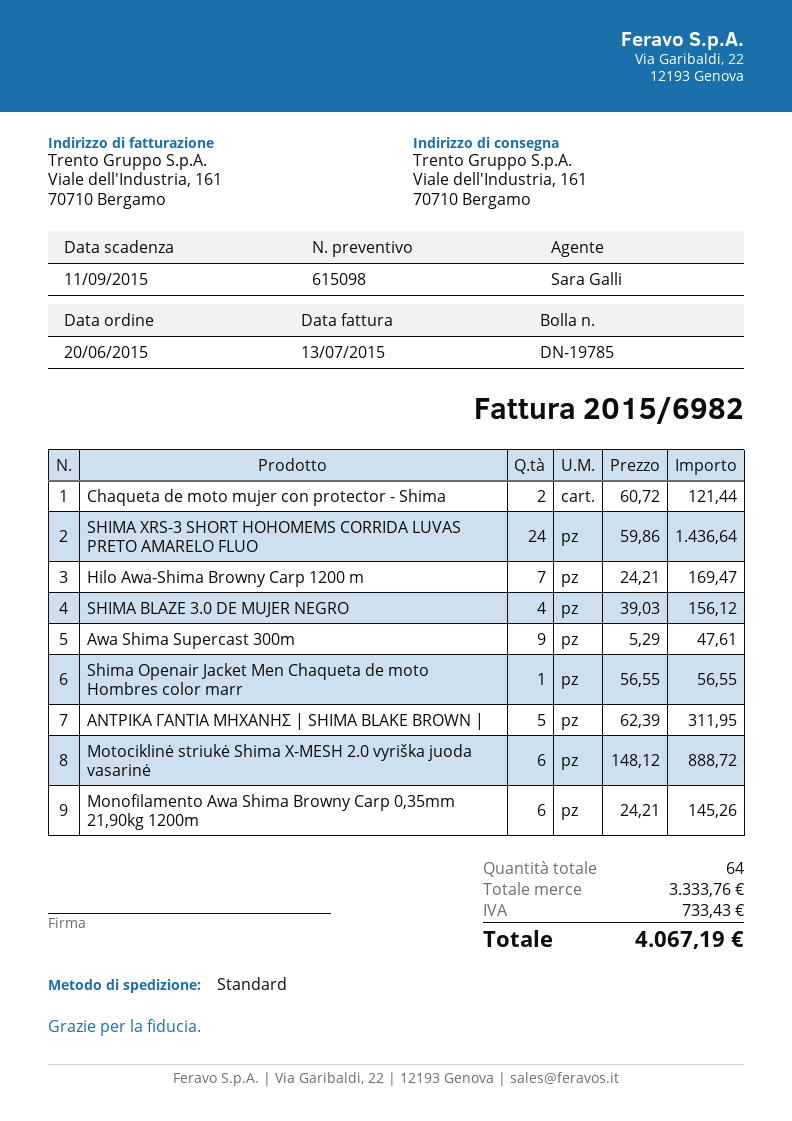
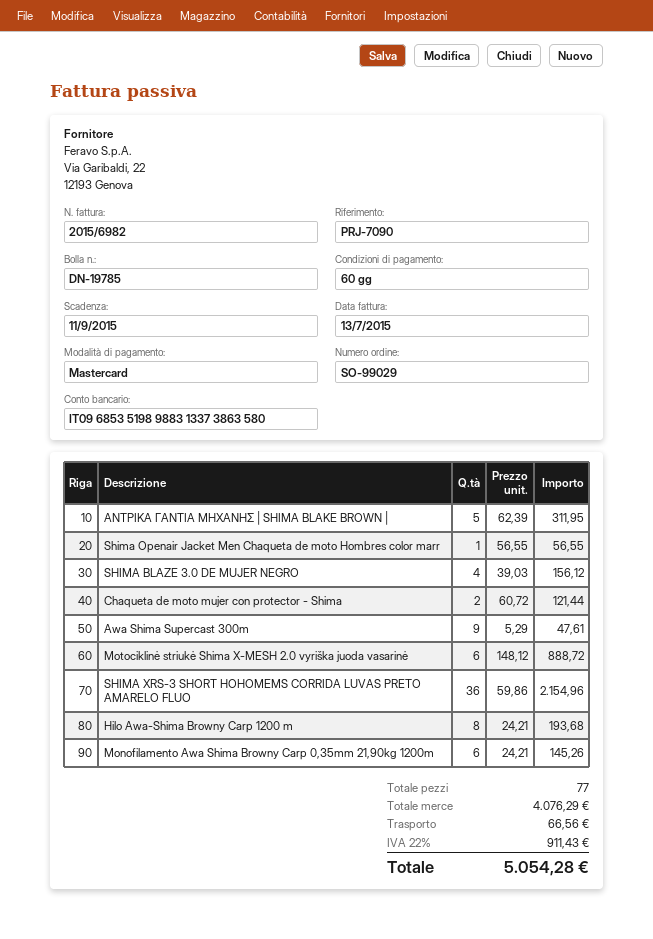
SHIMA XRS-3 SHORT HOHOMEMS CORRIDA LUVAS PRETO AMARELO FLUO: 24 x 59.86 = 1436.64 -> 36 x 59.86 = 2154.96
Hilo Awa-Shima Browny Carp 1200 m: 7 x 24.21 = 169.47 -> 8 x 24.21 = 193.68
total quantity: 64 -> 77
subtotal: 3333.76 -> 4076.29
shipping: none -> 66.56
tax: 733.43 -> 911.43
total: 4067.19 -> 5054.28

